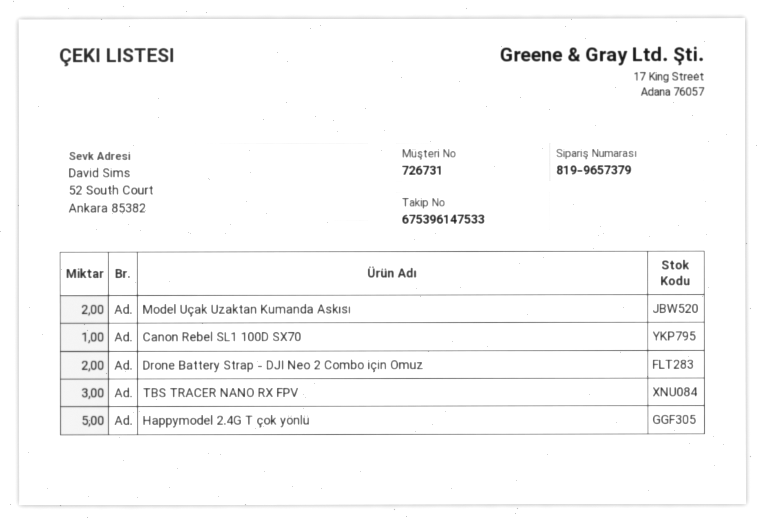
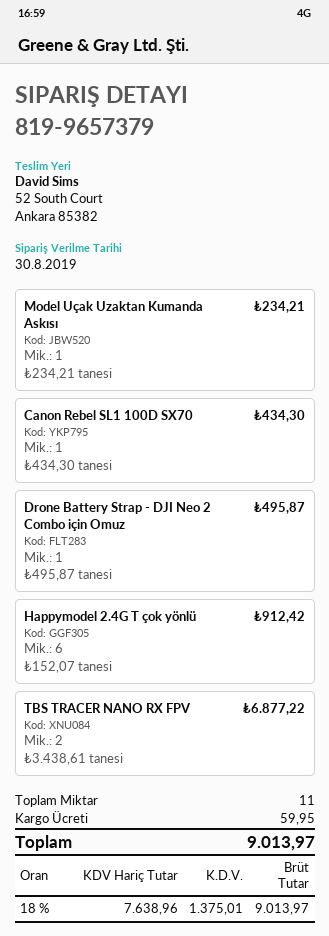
Model Uçak Uzaktan Kumanda Askısı: 2 -> 1
Drone Battery Strap - DJI Neo 2 Combo için Omuz: 2 -> 1
TBS TRACER NANO RX FPV: 3 -> 2
Happymodel 2.4G T çok yönlü: 5 -> 6

